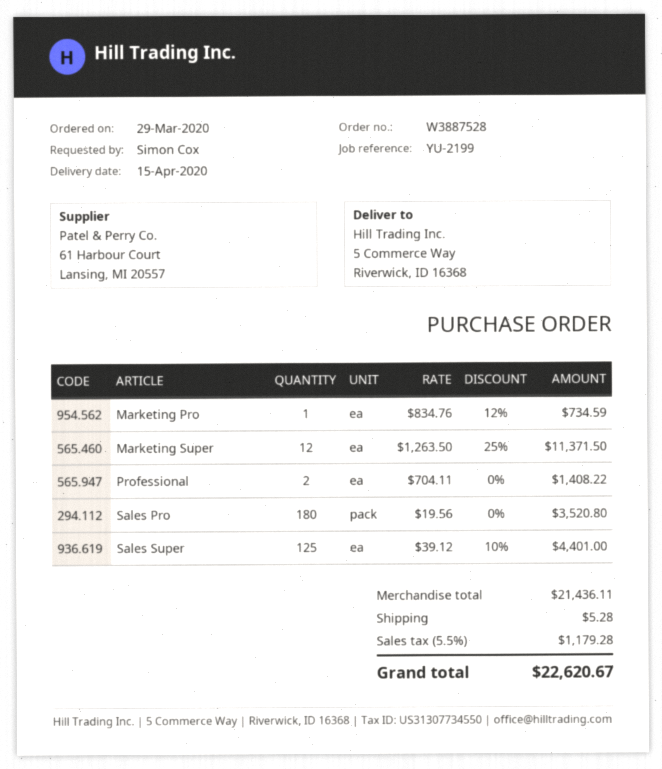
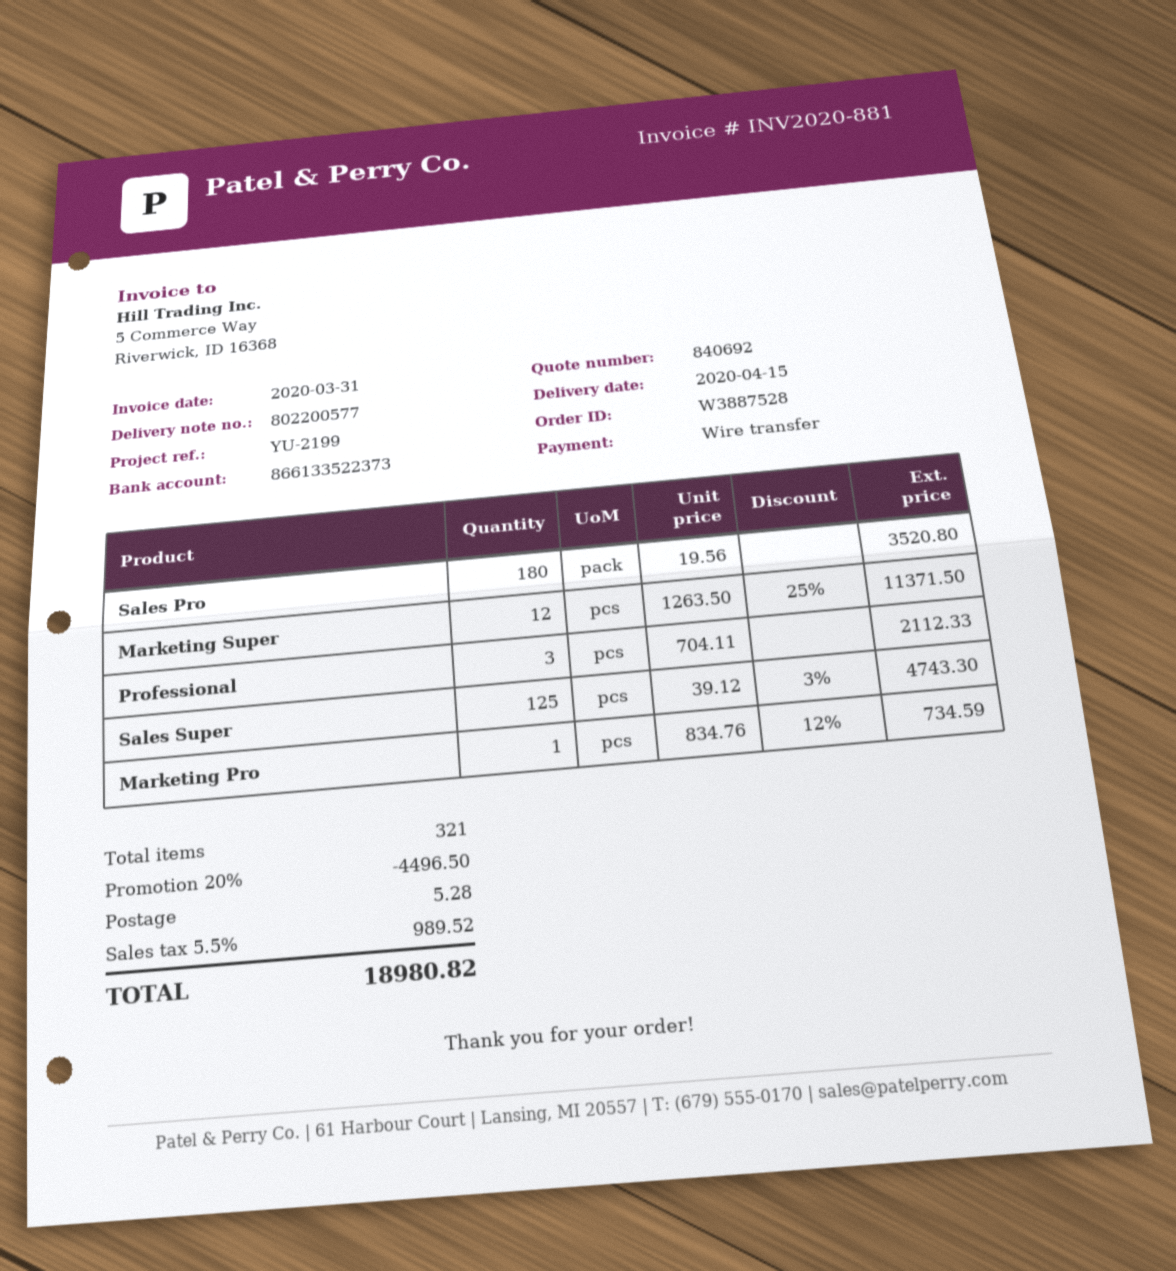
Professional: 2 x 704.11 = 1408.22 -> 3 x 704.11 = 2112.33
Sales Super: 125 x 39.12 - 10% = 4401.00 -> 125 x 39.12 - 3% = 4743.30
discount: none -> 20% = 4496.50
tax: 5.5% = 1179.28 -> 5.5% = 989.52
total: 22620.67 -> 18980.82

